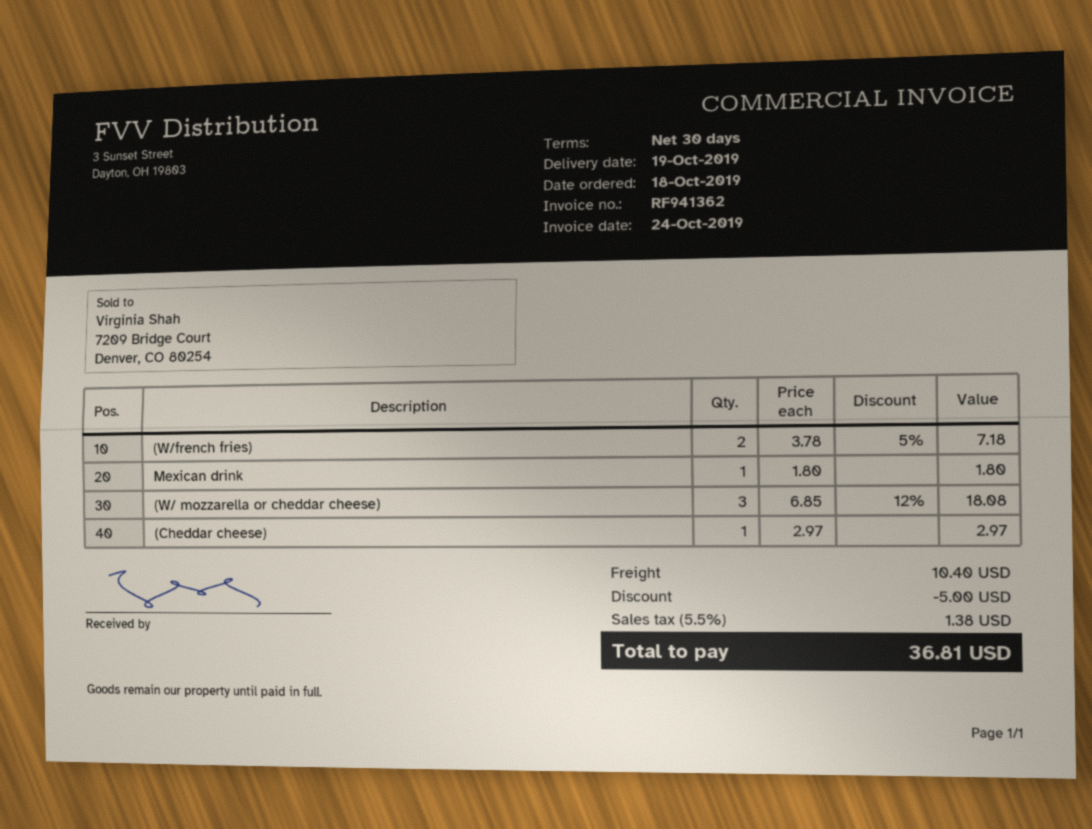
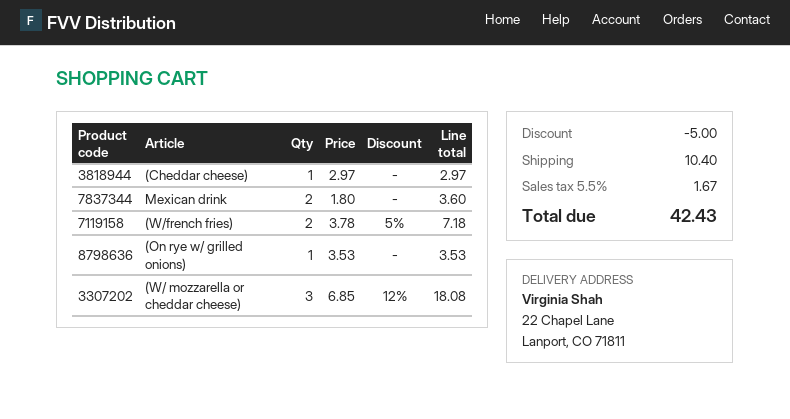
Mexican drink: 1 x 1.80 = 1.80 -> 2 x 1.80 = 3.60
(On rye w/ grilled onions): none -> 1 x 3.53 = 3.53
tax: 5.5% = 1.38 -> 5.5% = 1.67
total: 36.81 -> 42.43

